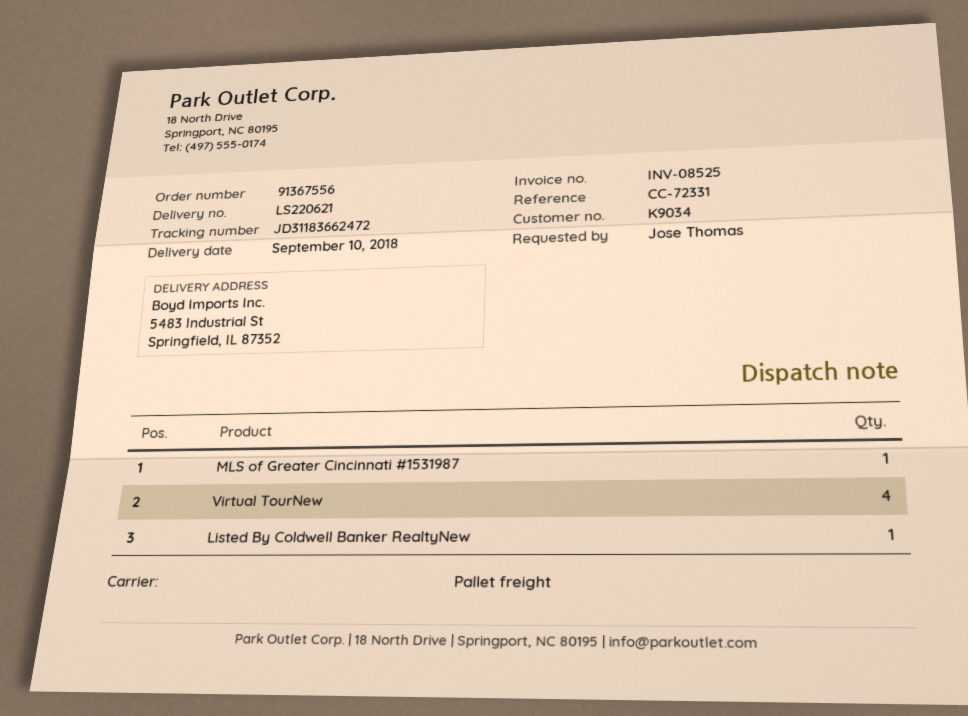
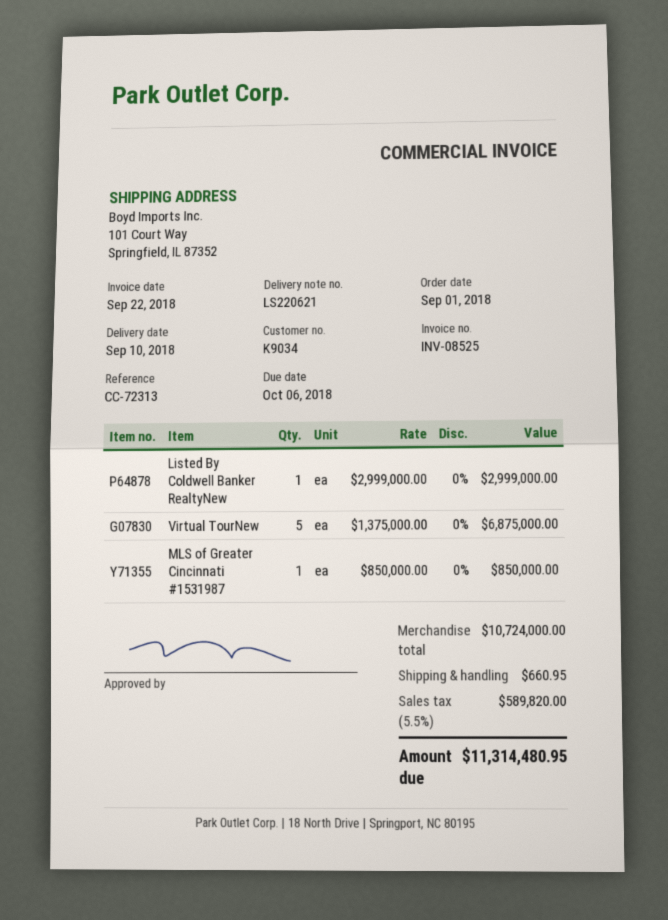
reference: CC-72331 -> CC-72313
ship to: 5483 Industrial St, Springfield, IL 87352 -> 101 Court Way, Springfield, IL 87352
Virtual TourNew: 4 -> 5

